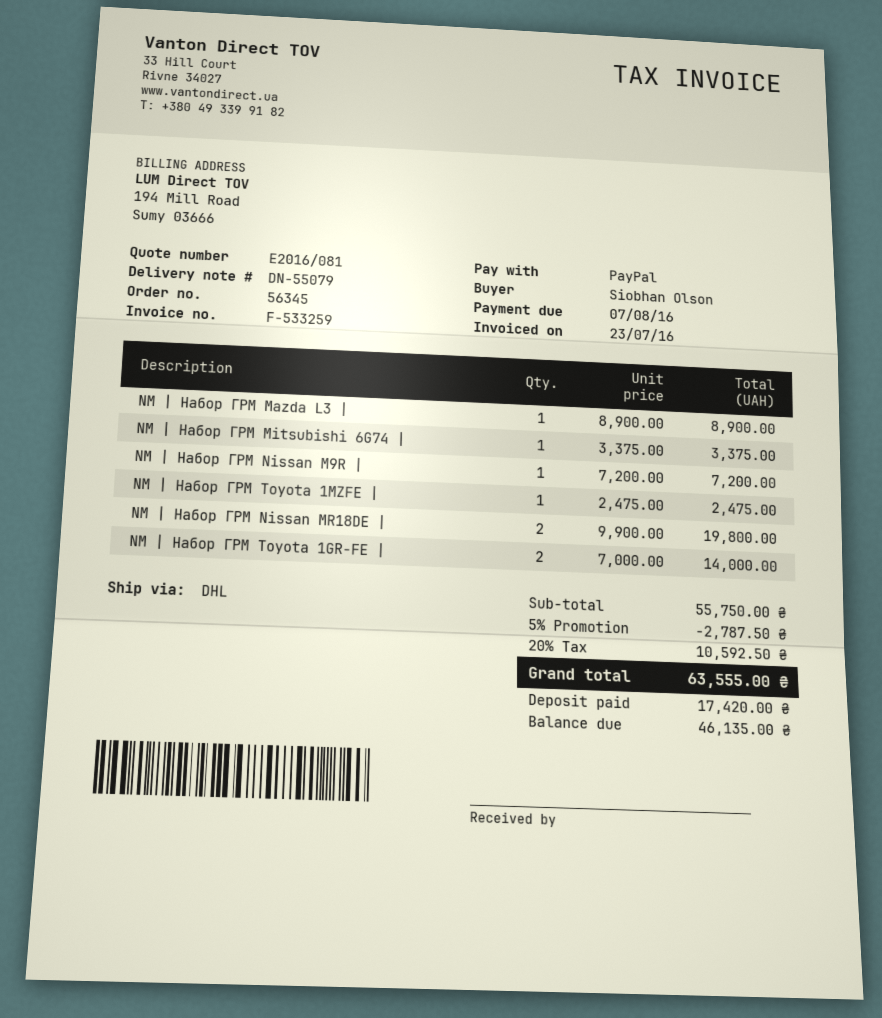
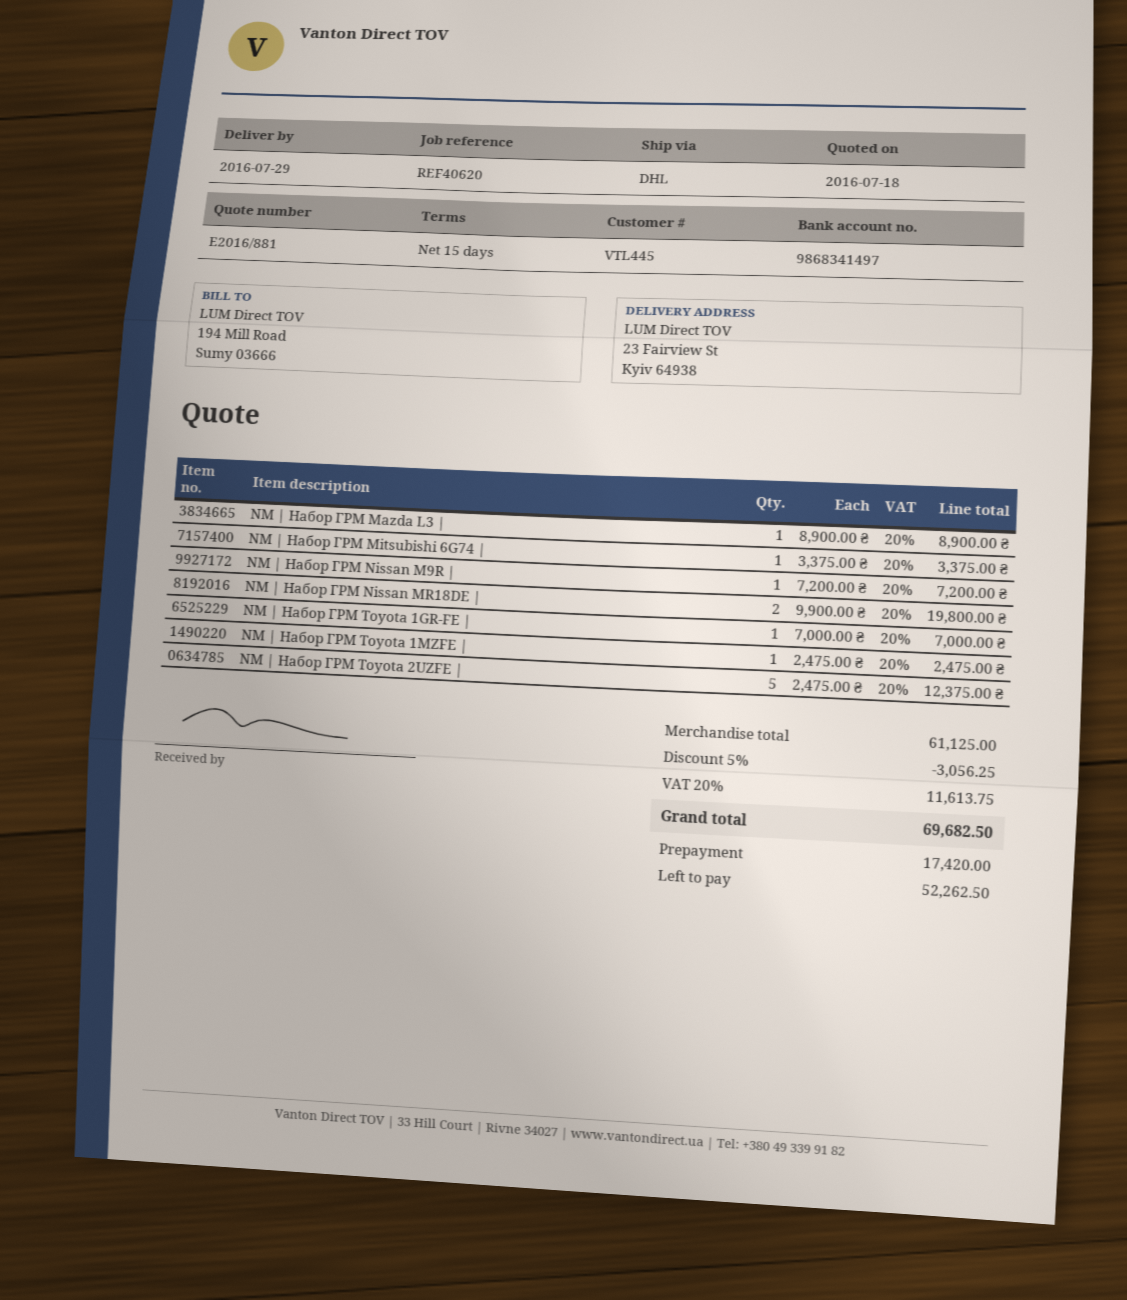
quote number: E2016/081 -> E2016/881
NM | Набор ГРМ Toyota 1GR-FE |: 2 x 7000.00 = 14000.00 -> 1 x 7000.00 = 7000.00
NM | Набор ГРМ Toyota 2UZFE |: none -> 5 x 2475.00 = 12375.00
subtotal: 55750.00 -> 61125.00
discount: 5% = 2787.50 -> 5% = 3056.25
tax: 20% = 10592.50 -> 20% = 11613.75
total: 63555.00 -> 69682.50
balance: 46135.00 -> 52262.50

